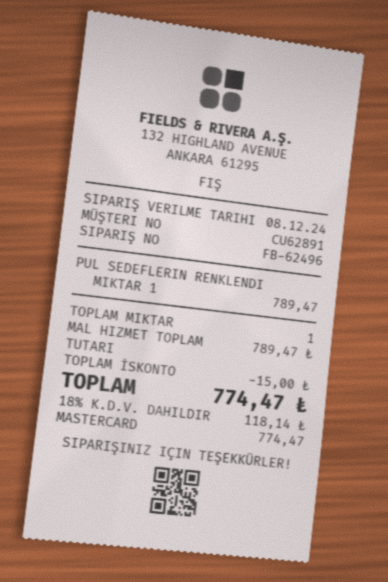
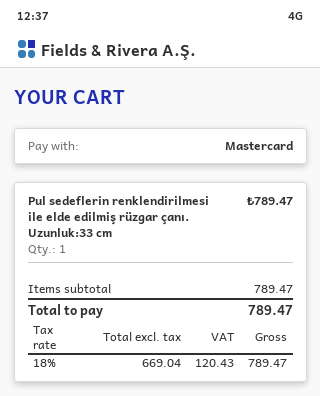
discount: 15.00 -> none
tax: 18% = 118.14 -> 18% = 120.43
total: 774.47 -> 789.47

